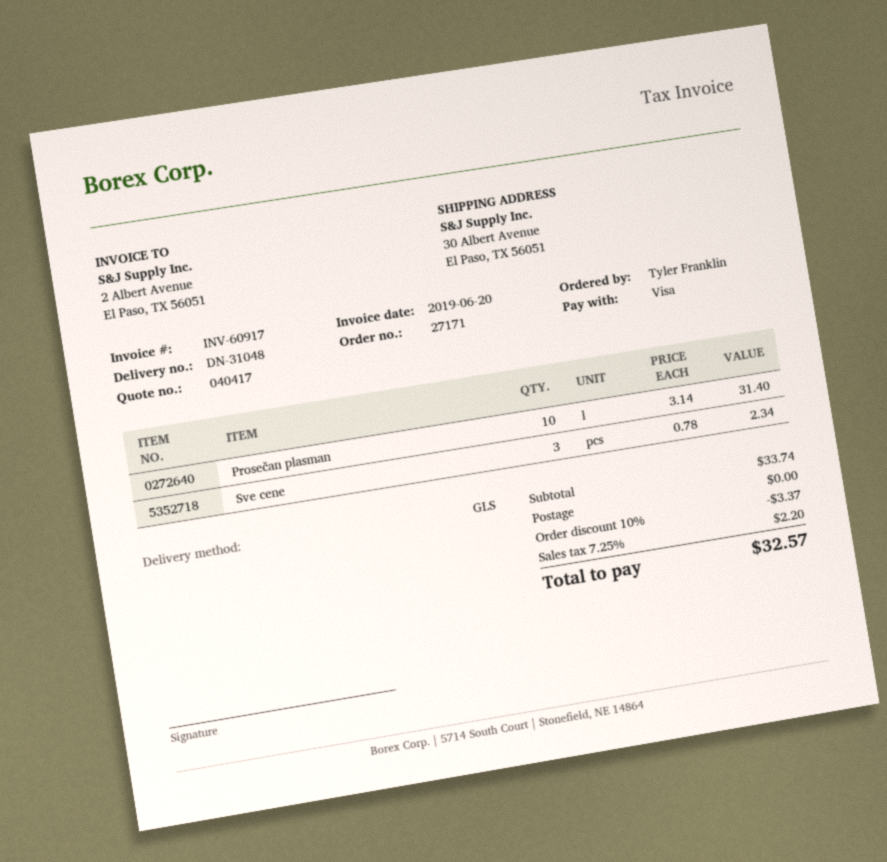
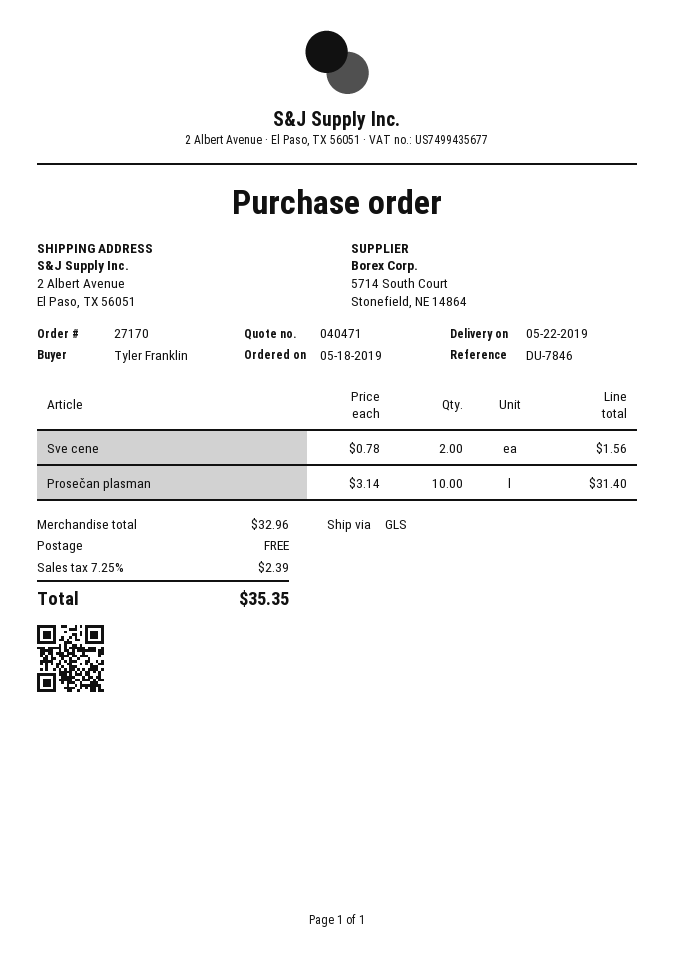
quote number: 040417 -> 040471
order number: 27171 -> 27170
ship to: 30 Albert Avenue, El Paso, TX 56051 -> 2 Albert Avenue, El Paso, TX 56051
Sve cene: 3 x 0.78 = 2.34 -> 2 x 0.78 = 1.56
subtotal: 33.74 -> 32.96
discount: 10% = 3.37 -> none
tax: 7.25% = 2.20 -> 7.25% = 2.39
total: 32.57 -> 35.35

